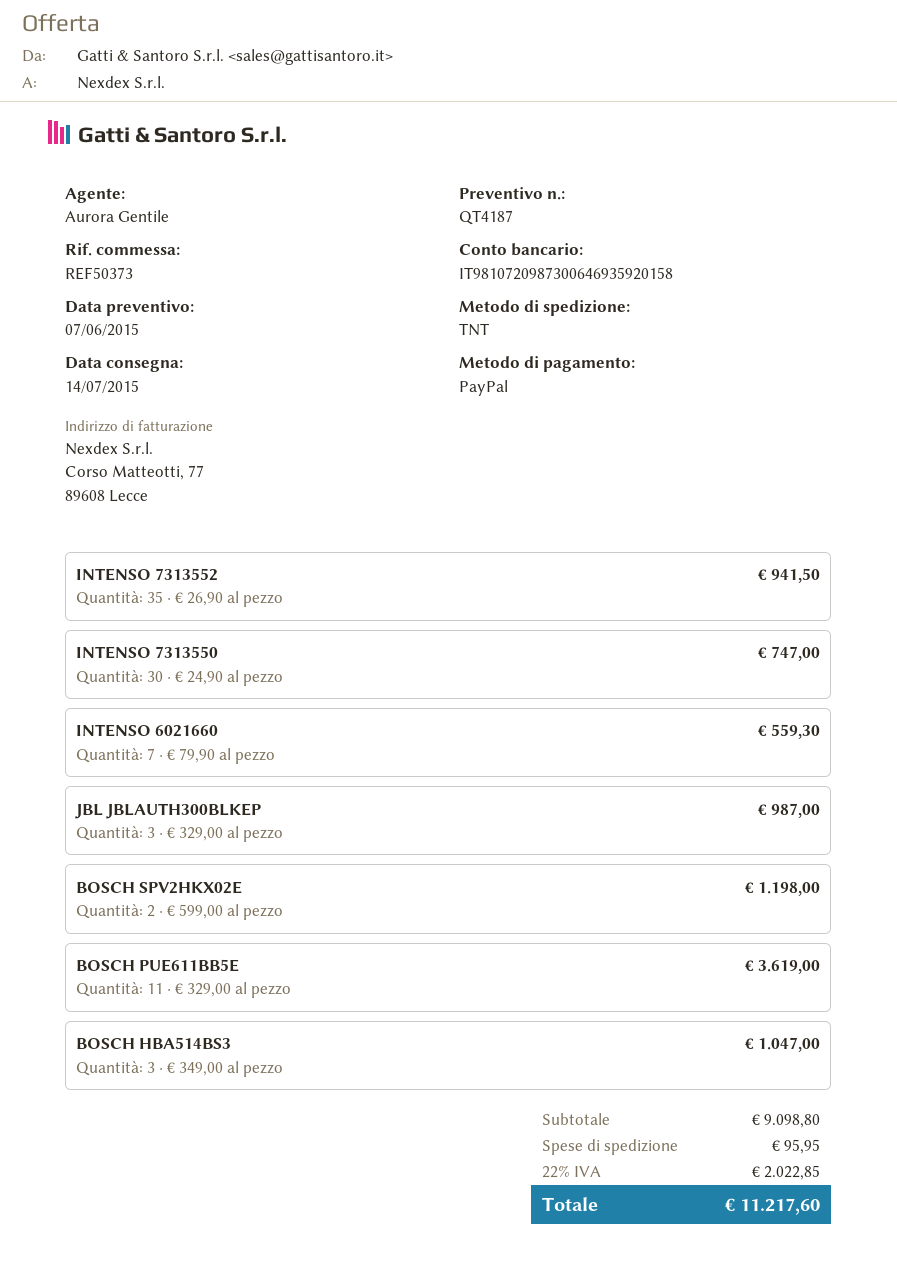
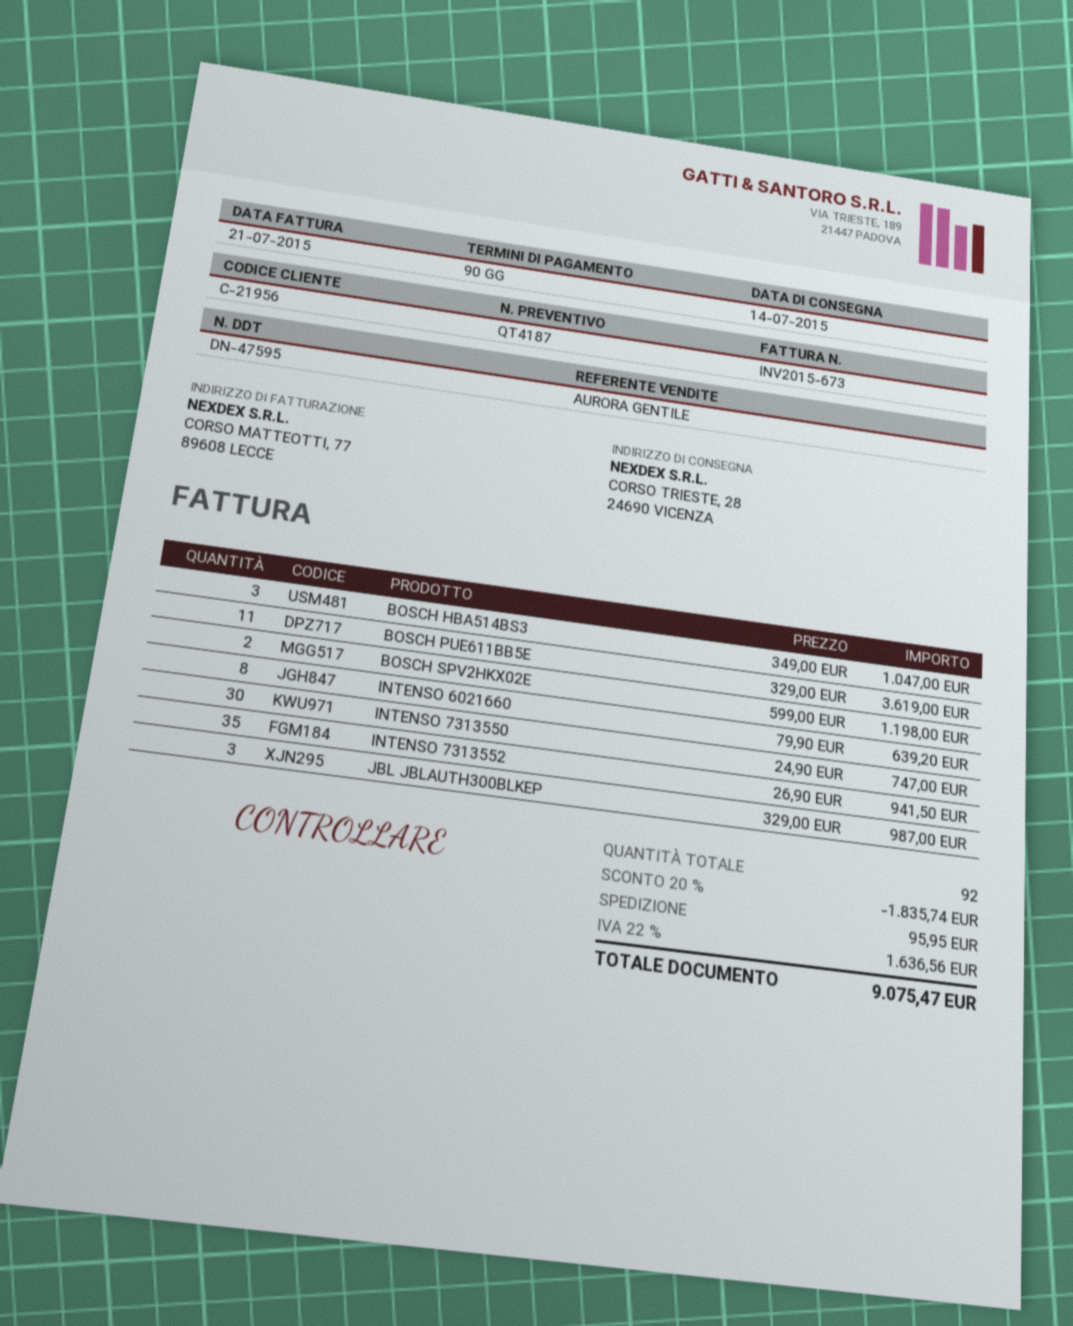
INTENSO 6021660: 7 x 79.90 = 559.30 -> 8 x 79.90 = 639.20
discount: none -> 20% = 1835.74
tax: 22% = 2022.85 -> 22% = 1636.56
total: 11217.60 -> 9075.47

